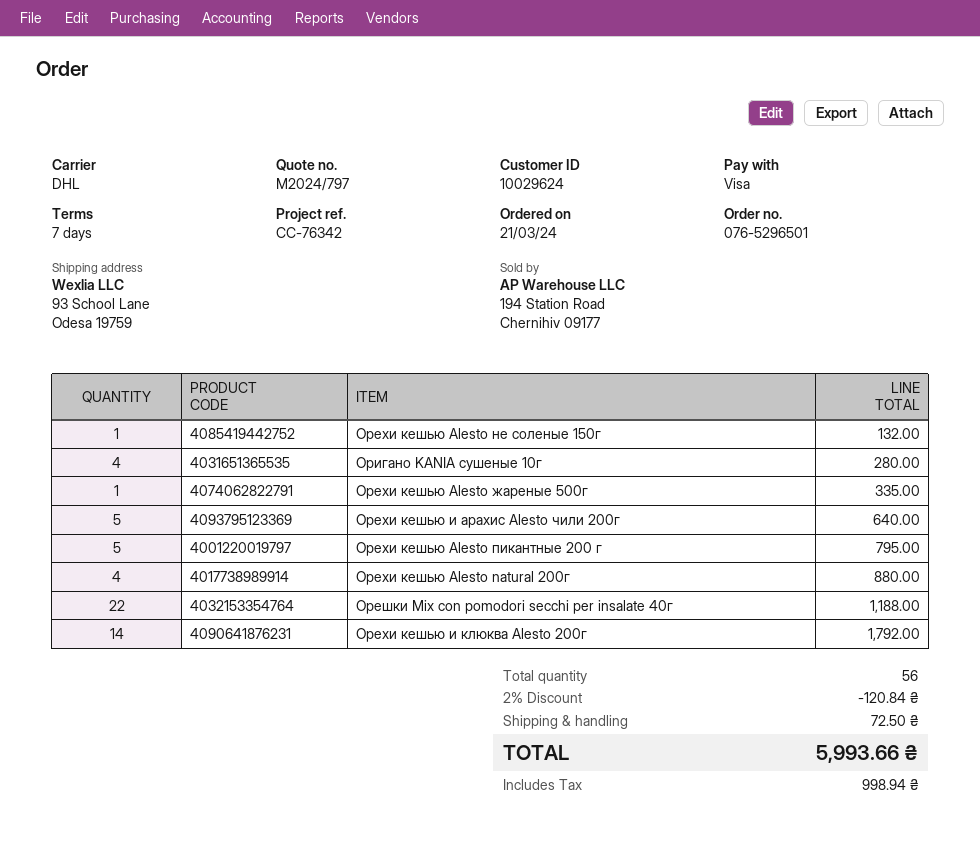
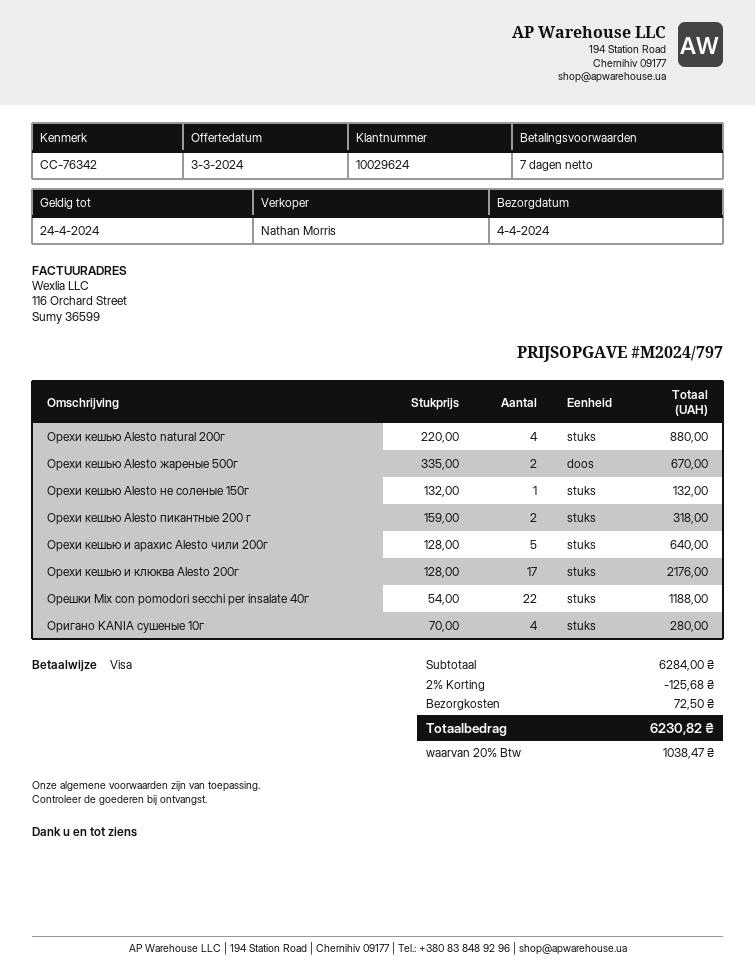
Орехи кешью Alesto жареные 500г: 1 for 335.00 -> 2 for 670.00
Орехи кешью Alesto пикантные 200 г: 5 for 795.00 -> 2 for 318.00
Орехи кешью и клюква Alesto 200г: 14 for 1792.00 -> 17 for 2176.00
discount: 2% = 120.84 -> 2% = 125.68
tax: 998.94 -> 1038.47
total: 5993.66 -> 6230.82

